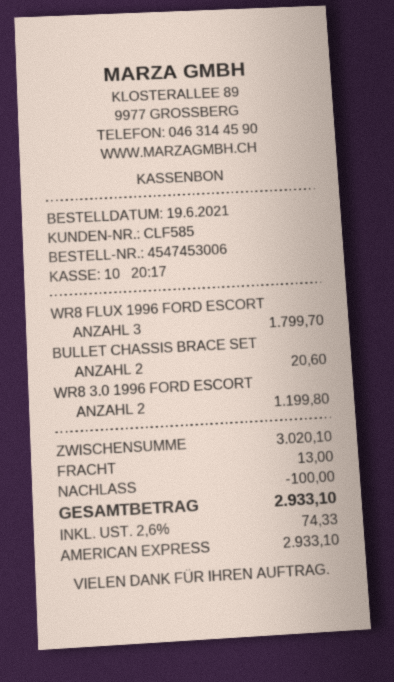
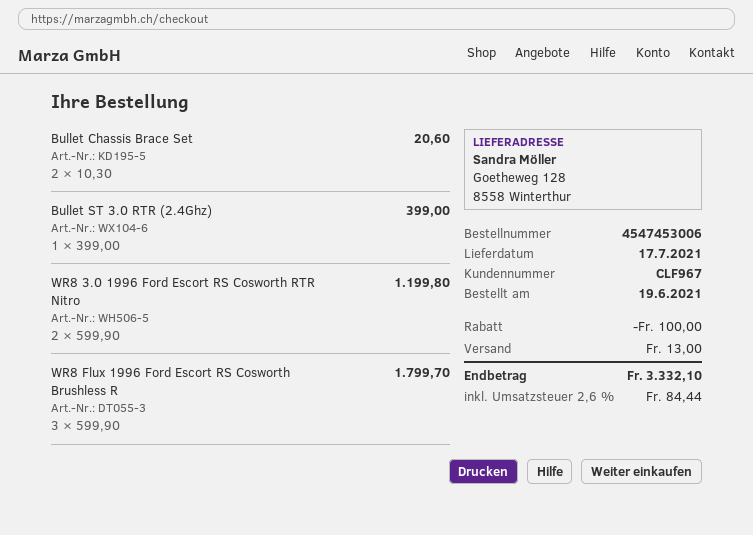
customer number: CLF585 -> CLF967
Bullet ST 3.0 RTR (2.4Ghz): none -> 1 for 399.00
tax: 2.6% = 74.33 -> 2.6% = 84.44
total: 2933.10 -> 3332.10

